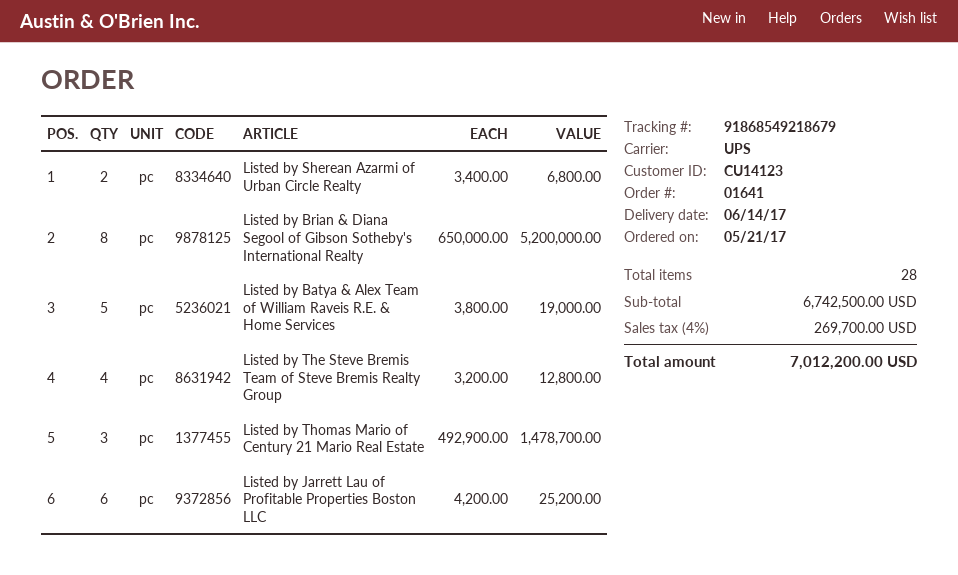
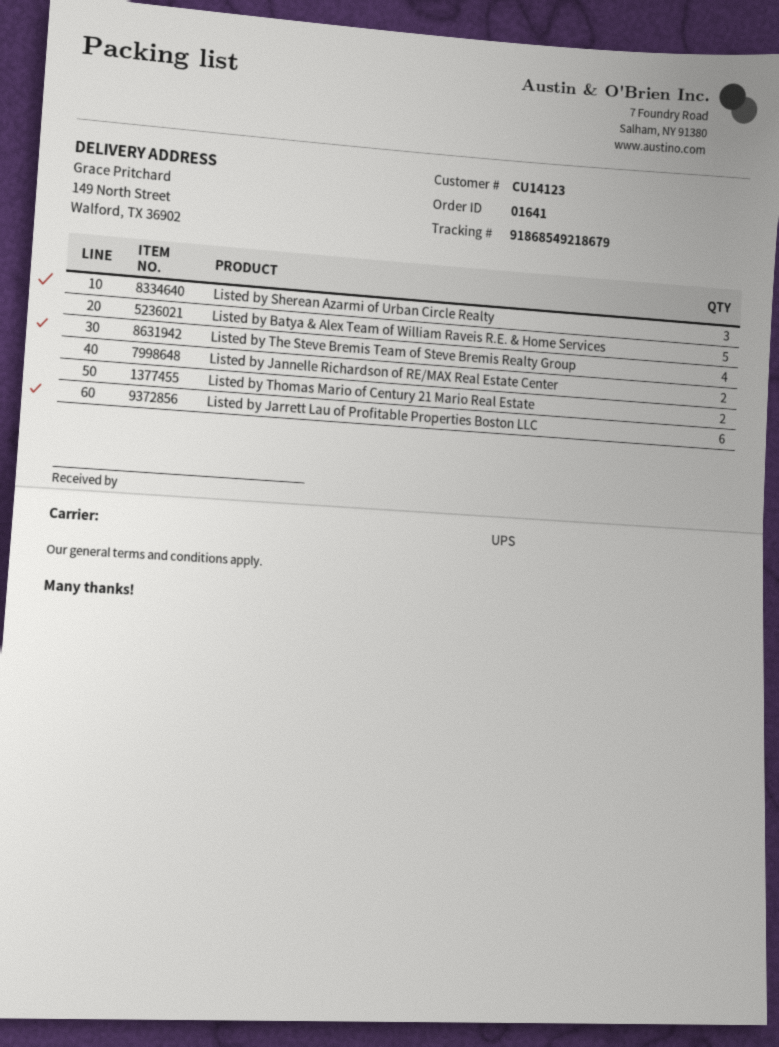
Listed by Sherean Azarmi of Urban Circle Realty: 2 -> 3
Listed by Brian & Diana Segool of Gibson Sotheby's International Realty: 8 -> none
Listed by Thomas Mario of Century 21 Mario Real Estate: 3 -> 2
Listed by Jannelle Richardson of RE/MAX Real Estate Center: none -> 2

